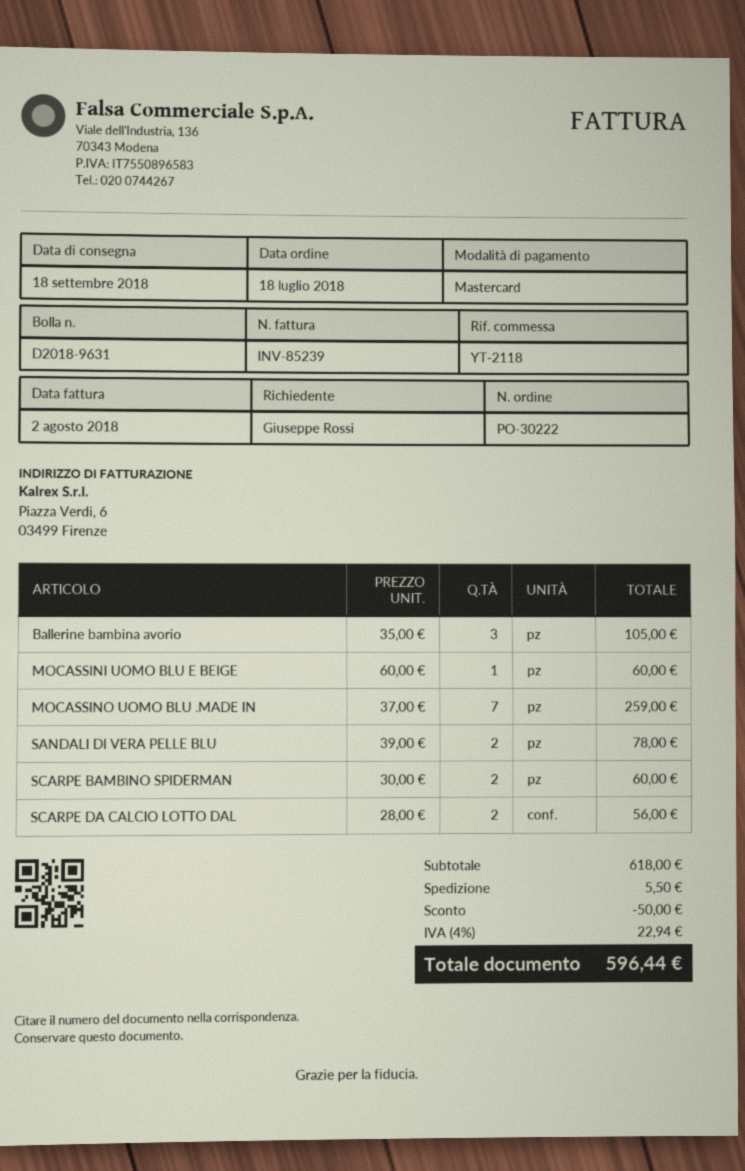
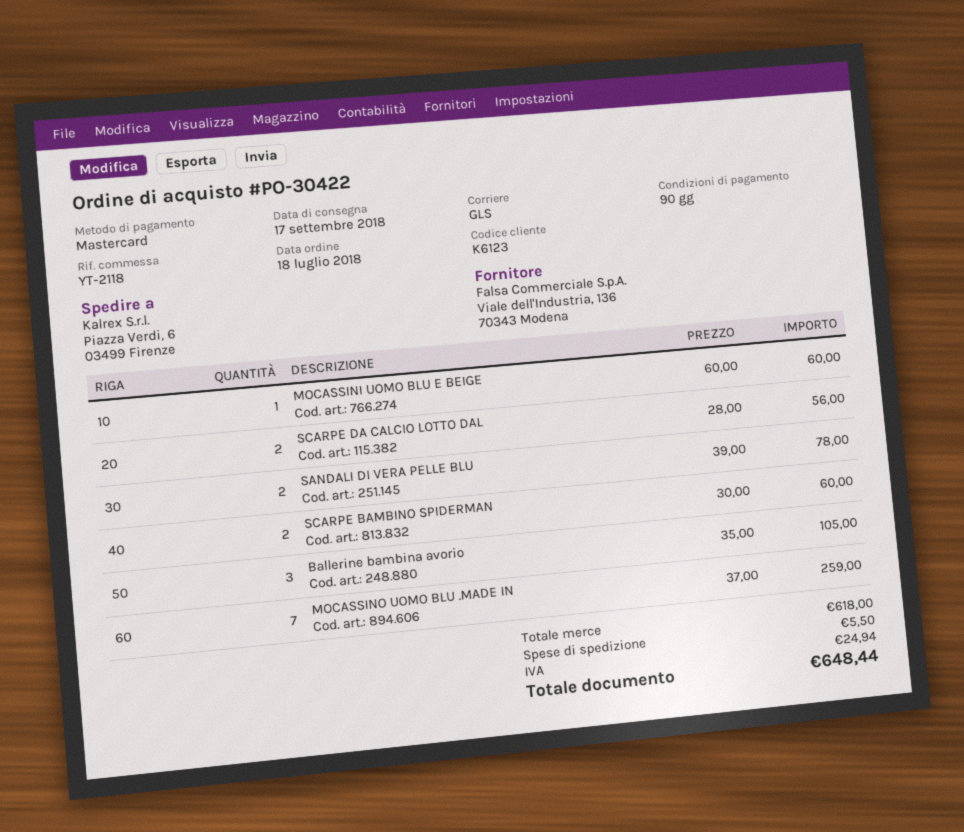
order number: PO-30222 -> PO-30422
delivery date: 2018-09-18 -> 2018-09-17
discount: 50.00 -> none
tax: 22.94 -> 24.94
total: 596.44 -> 648.44

